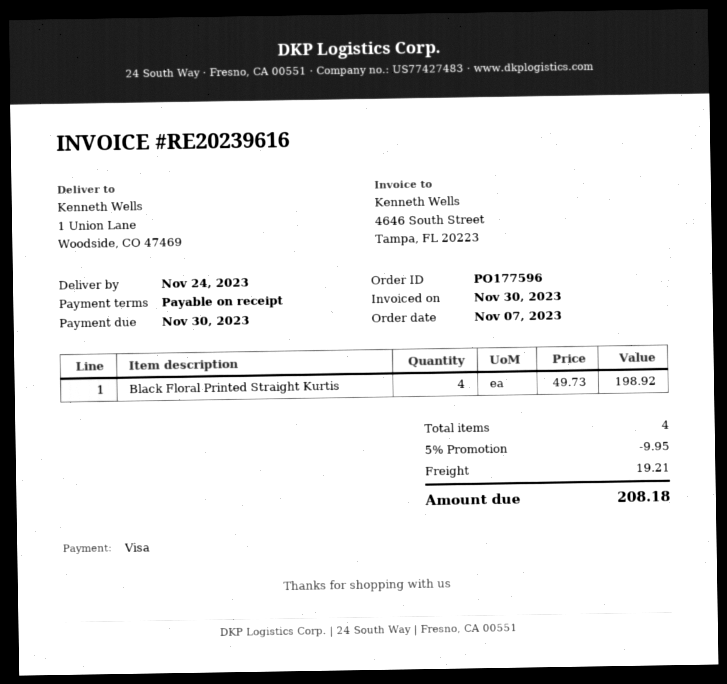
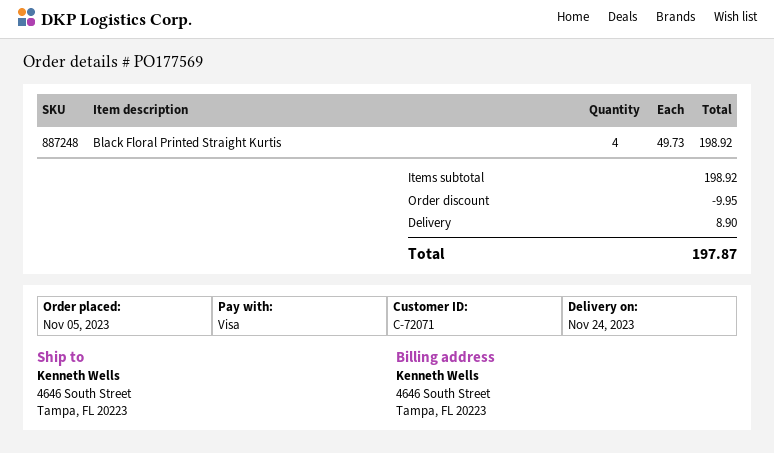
order number: PO177596 -> PO177569
order date: 2023-11-07 -> 2023-11-05
ship to: 1 Union Lane, Woodside, CO 47469 -> 4646 South Street, Tampa, FL 20223
shipping: 19.21 -> 8.90
total: 208.18 -> 197.87

